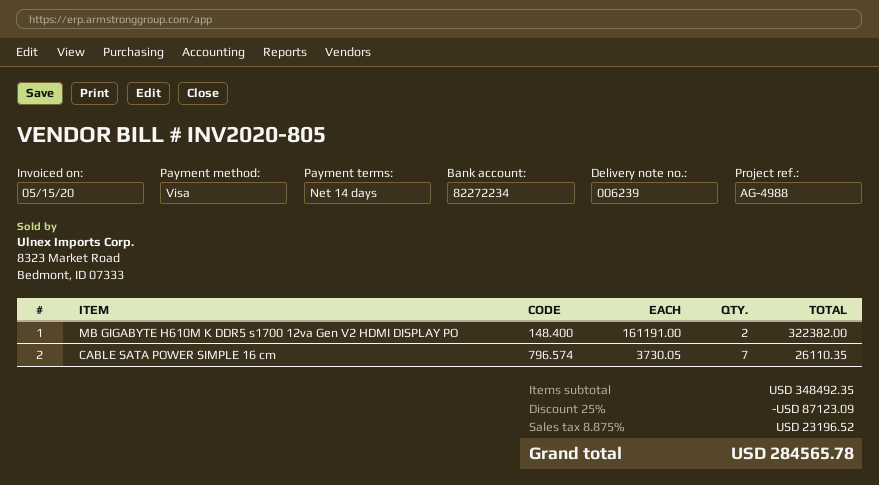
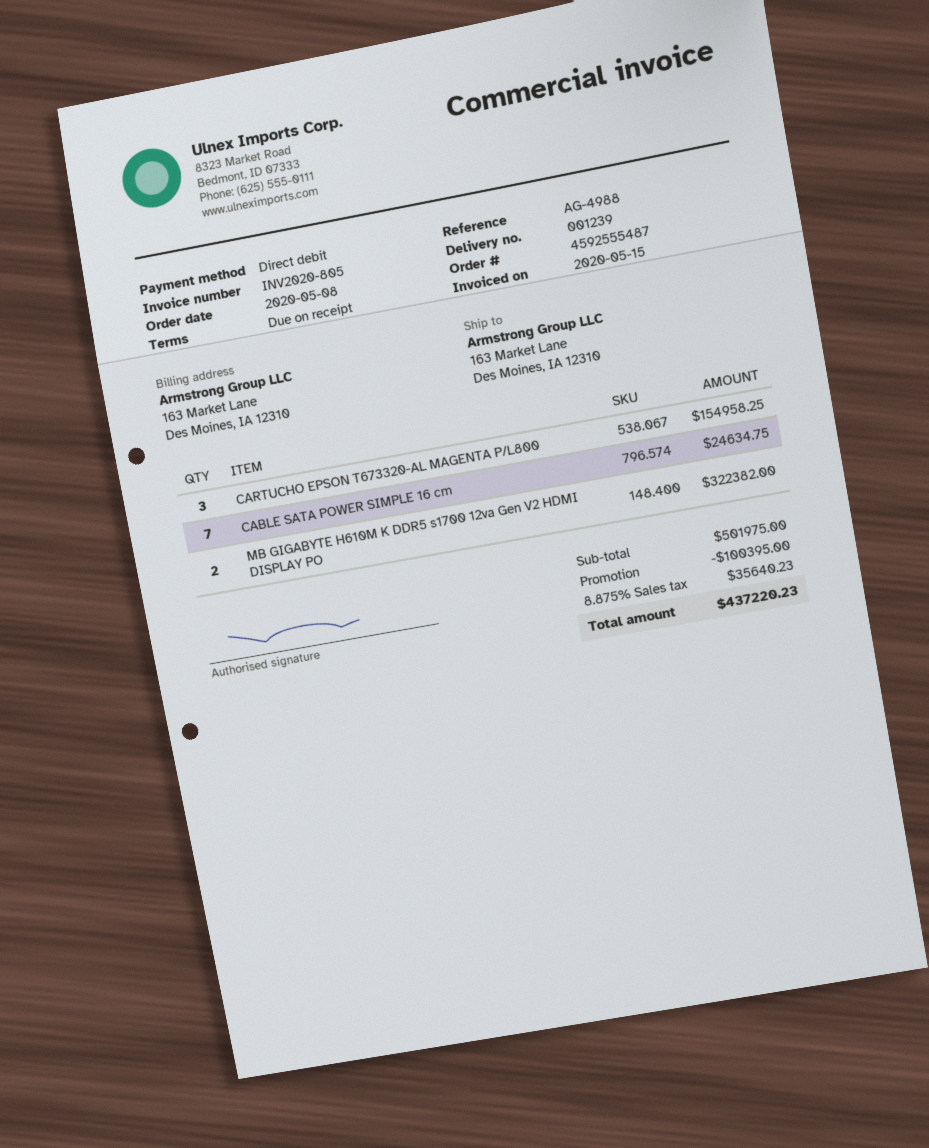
delivery note number: 006239 -> 001239
payment terms: 14 days -> on receipt
payment method: Visa -> direct debit
CABLE SATA POWER SIMPLE 16 cm: 7 for 26110.35 -> 7 for 24634.75
CARTUCHO EPSON T673320-AL MAGENTA P/L800: none -> 3 for 154958.25
subtotal: 348492.35 -> 501975.00
discount: 87123.09 -> 100395.00
tax: 8.875% = 23196.52 -> 8.875% = 35640.23
total: 284565.78 -> 437220.23

